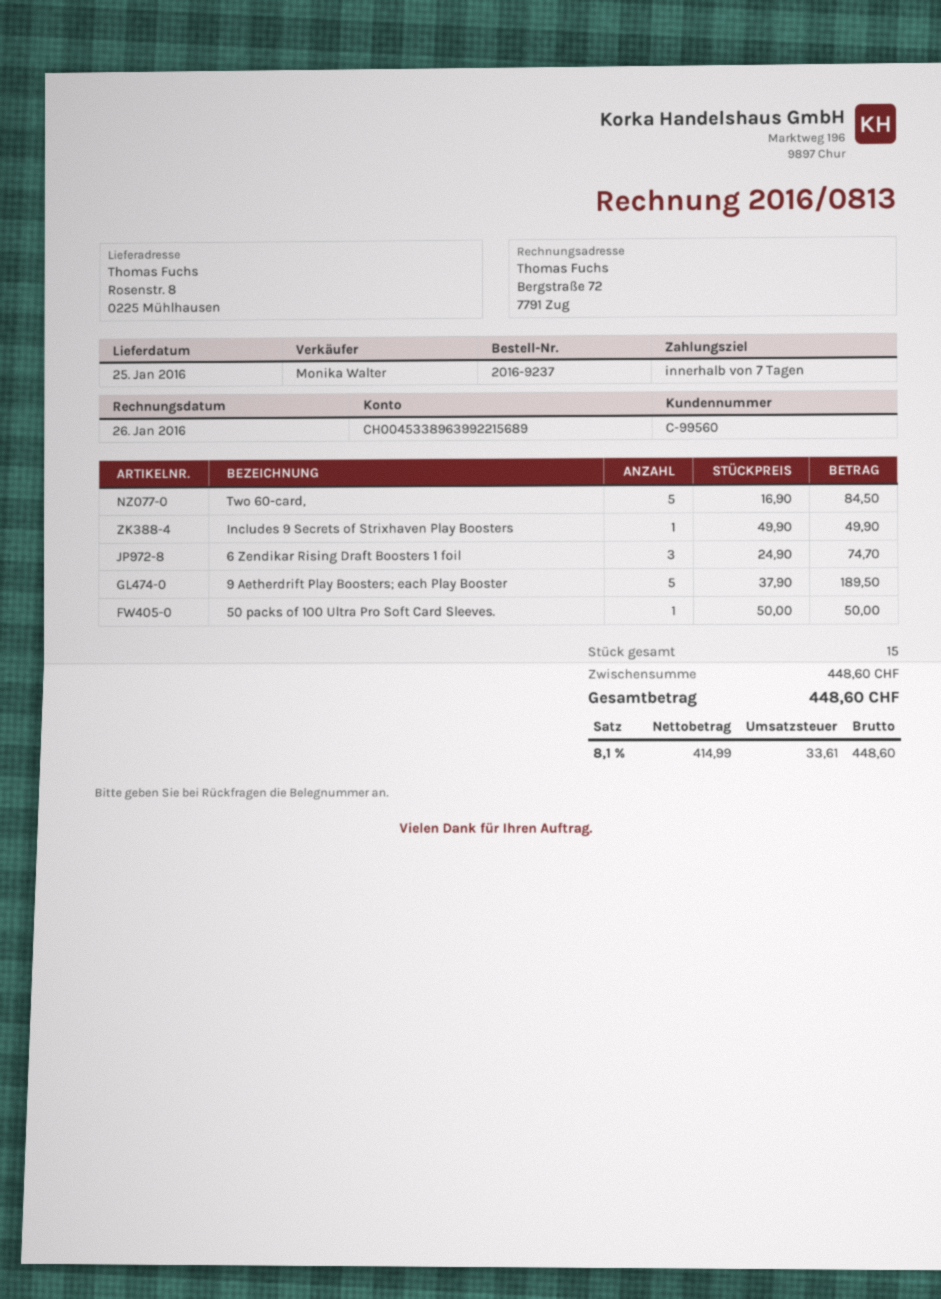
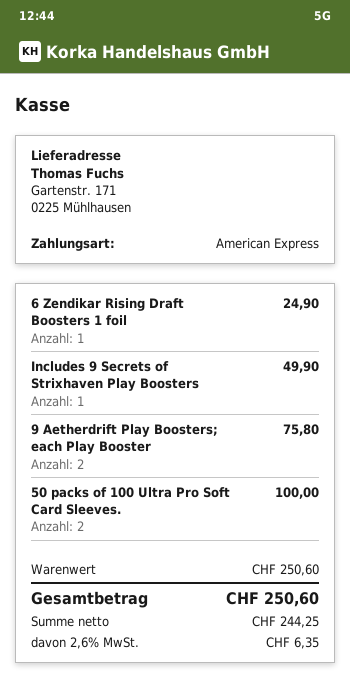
ship to: Rosenstr. 8, 0225 Mühlhausen -> Gartenstr. 171, 0225 Mühlhausen
Two 60-card,: 5 for 84.50 -> none
6 Zendikar Rising Draft Boosters 1 foil: 3 for 74.70 -> 1 for 24.90
9 Aetherdrift Play Boosters; each Play Booster: 5 for 189.50 -> 2 for 75.80
50 packs of 100 Ultra Pro Soft Card Sleeves.: 1 for 50.00 -> 2 for 100.00
subtotal: 448.60 -> 250.60
net: 414.99 -> 244.25
tax: 8.1% = 33.61 -> 2.6% = 6.35
total: 448.60 -> 250.60

